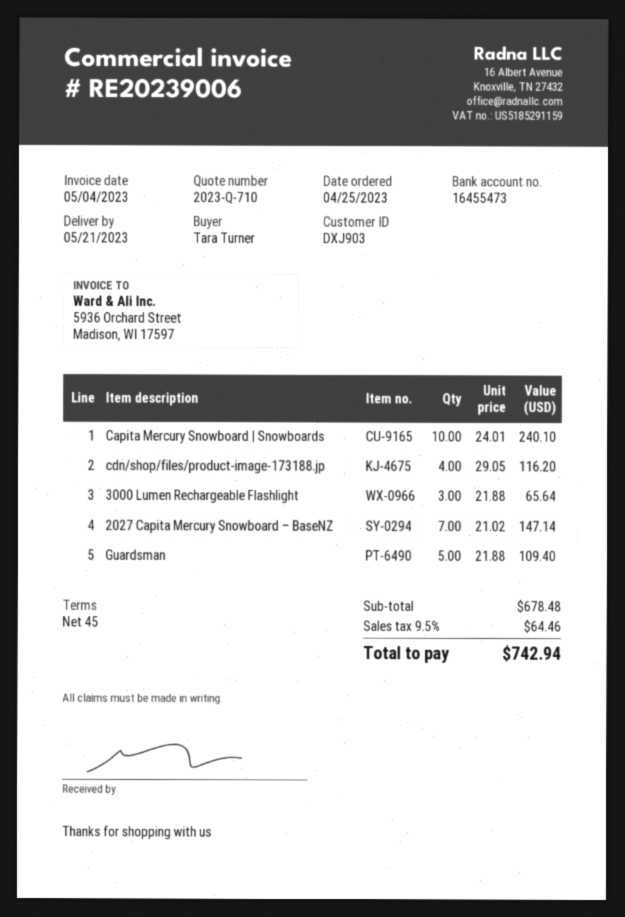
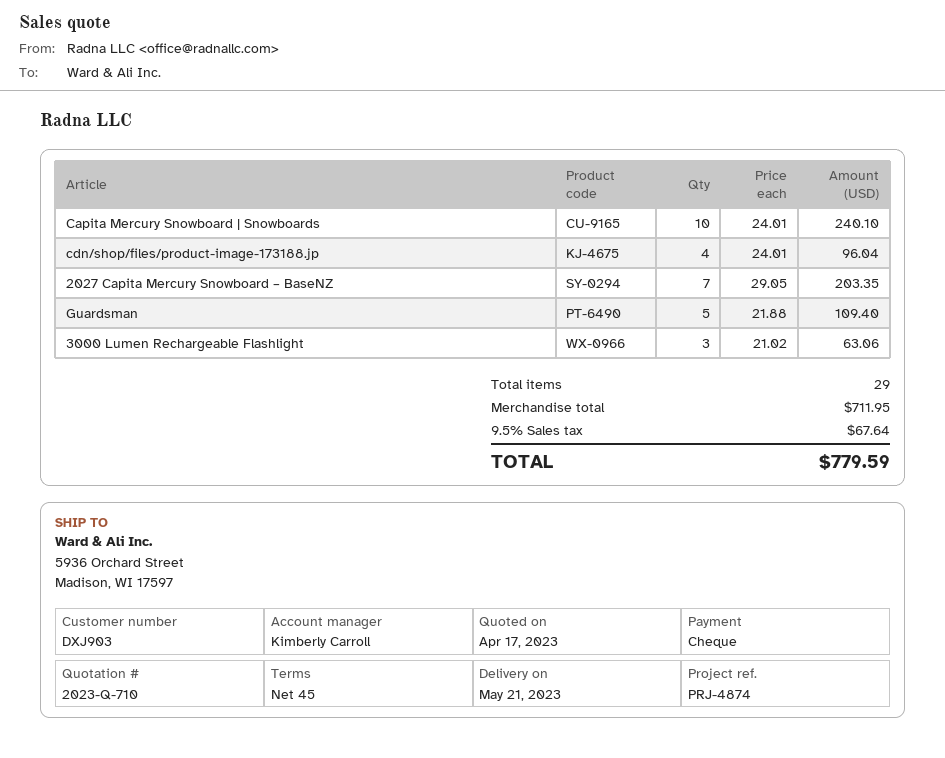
cdn/shop/files/product-image-173188.jp: 4 x 29.05 = 116.20 -> 4 x 24.01 = 96.04
3000 Lumen Rechargeable Flashlight: 3 x 21.88 = 65.64 -> 3 x 21.02 = 63.06
2027 Capita Mercury Snowboard – BaseNZ: 7 x 21.02 = 147.14 -> 7 x 29.05 = 203.35
subtotal: 678.48 -> 711.95
tax: 9.5% = 64.46 -> 9.5% = 67.64
total: 742.94 -> 779.59

